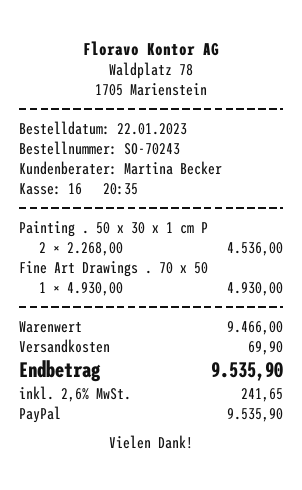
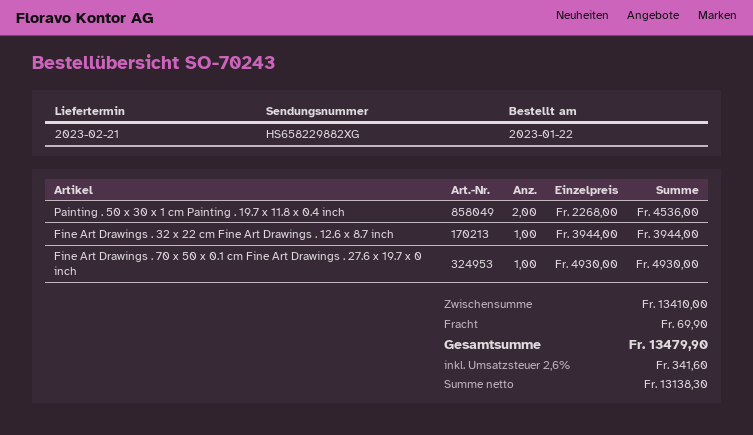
Fine Art Drawings . 32 x 22 cm Fine Art Drawings . 12.6 x 8.7 inch: none -> 1 x 3944.00 = 3944.00
subtotal: 9466.00 -> 13410.00
tax: 2.6% = 241.65 -> 2.6% = 341.60
total: 9535.90 -> 13479.90

